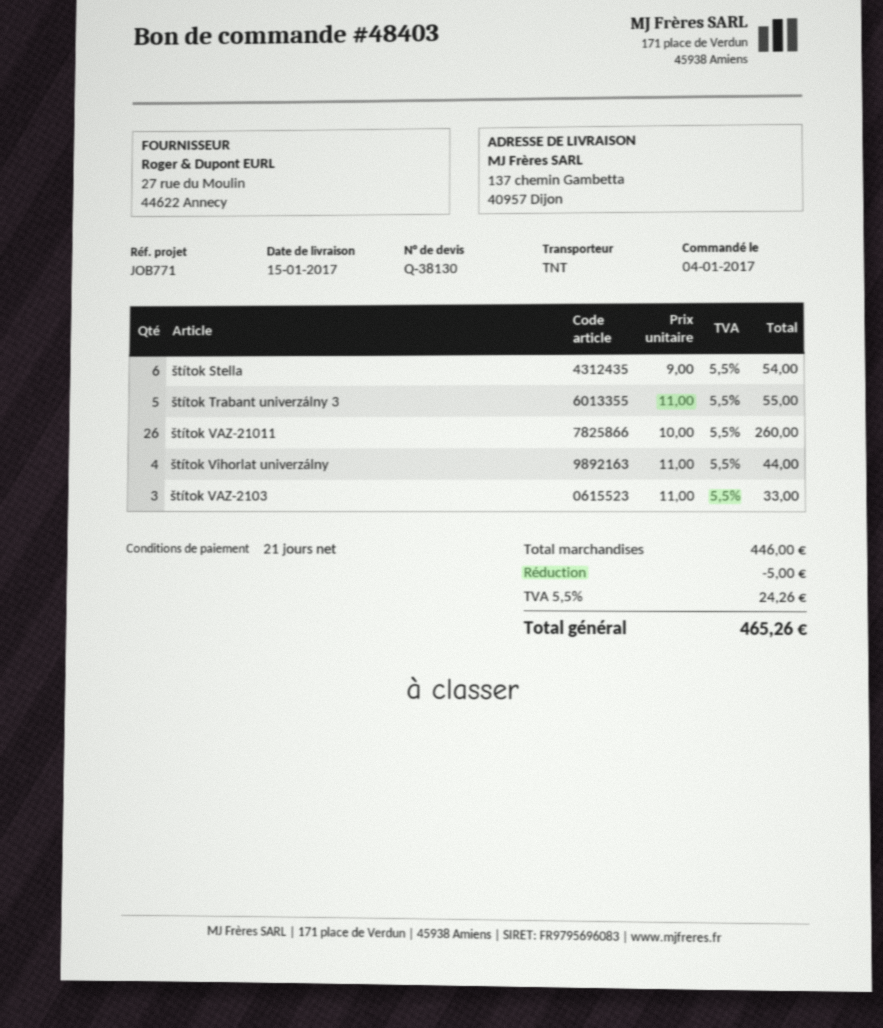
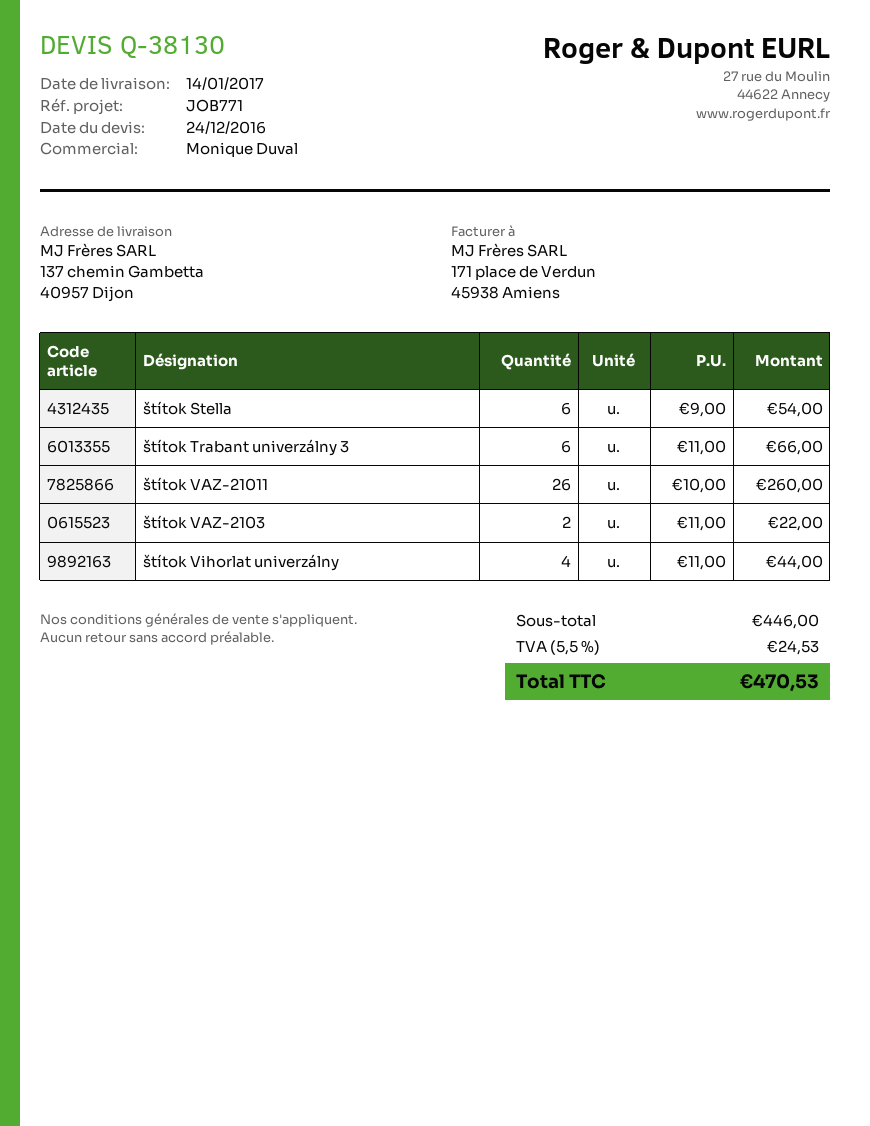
delivery date: 2017-01-15 -> 2017-01-14
štítok Trabant univerzálny 3: 5 x 11.00 = 55.00 -> 6 x 11.00 = 66.00
štítok VAZ-2103: 3 x 11.00 = 33.00 -> 2 x 11.00 = 22.00
discount: 5.00 -> none
tax: 5.5% = 24.26 -> 5.5% = 24.53
total: 465.26 -> 470.53

